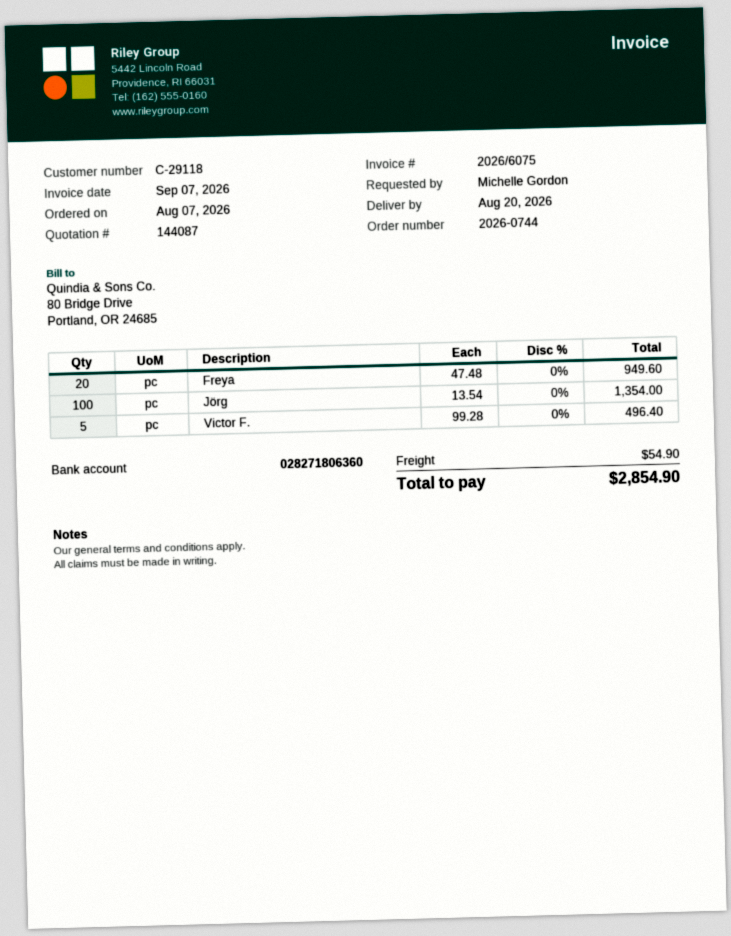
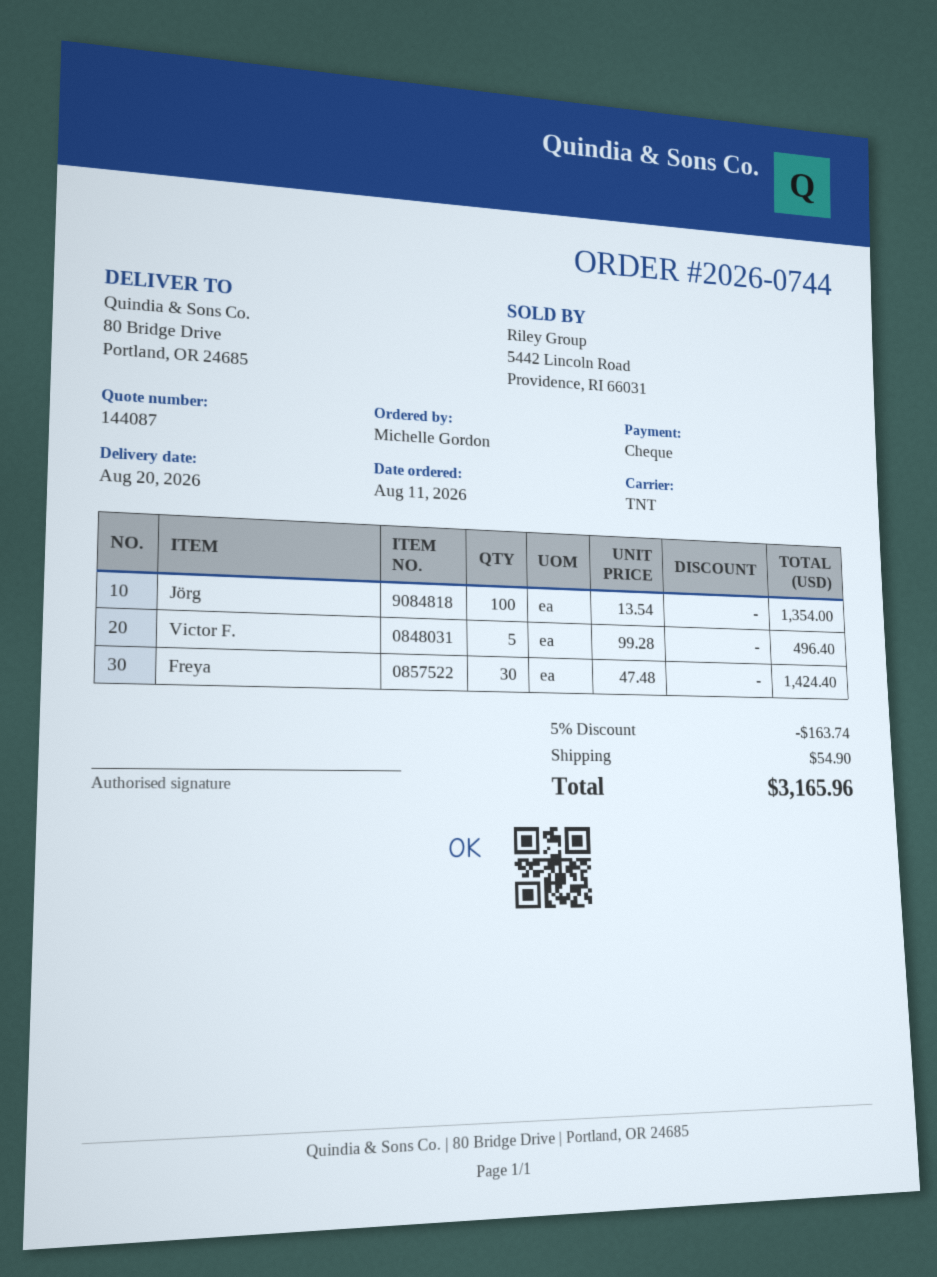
order date: 2026-08-07 -> 2026-08-11
Freya: 20 x 47.48 = 949.60 -> 30 x 47.48 = 1424.40
discount: none -> 5% = 163.74
total: 2854.90 -> 3165.96

